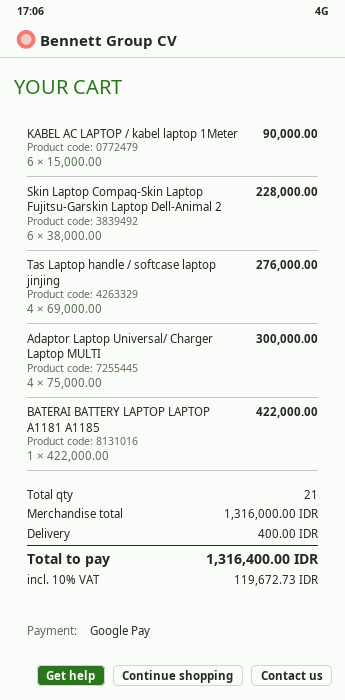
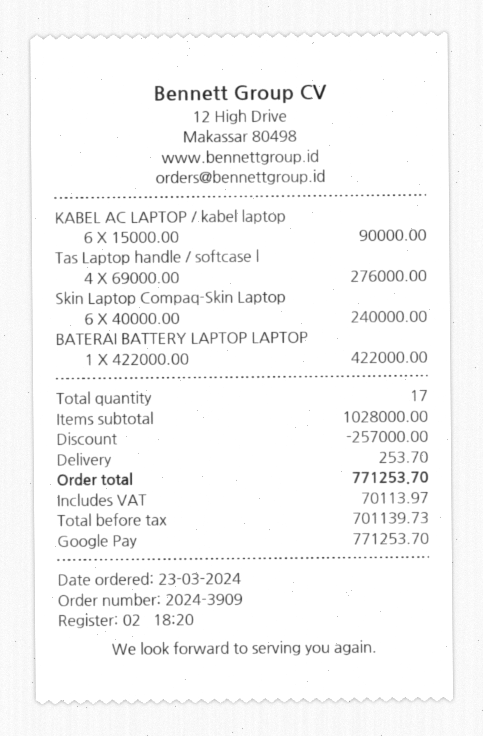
Skin Laptop Compaq-Skin Laptop Fujitsu-Garskin Laptop Dell-Animal 2: 6 x 38000.00 = 228000.00 -> 6 x 40000.00 = 240000.00
Adaptor Laptop Universal/ Charger Laptop MULTI: 4 x 75000.00 = 300000.00 -> none
total quantity: 21 -> 17
subtotal: 1316000.00 -> 1028000.00
discount: none -> 257000.00
shipping: 400.00 -> 253.70
tax: 119672.73 -> 70113.97
total: 1316400.00 -> 771253.70

